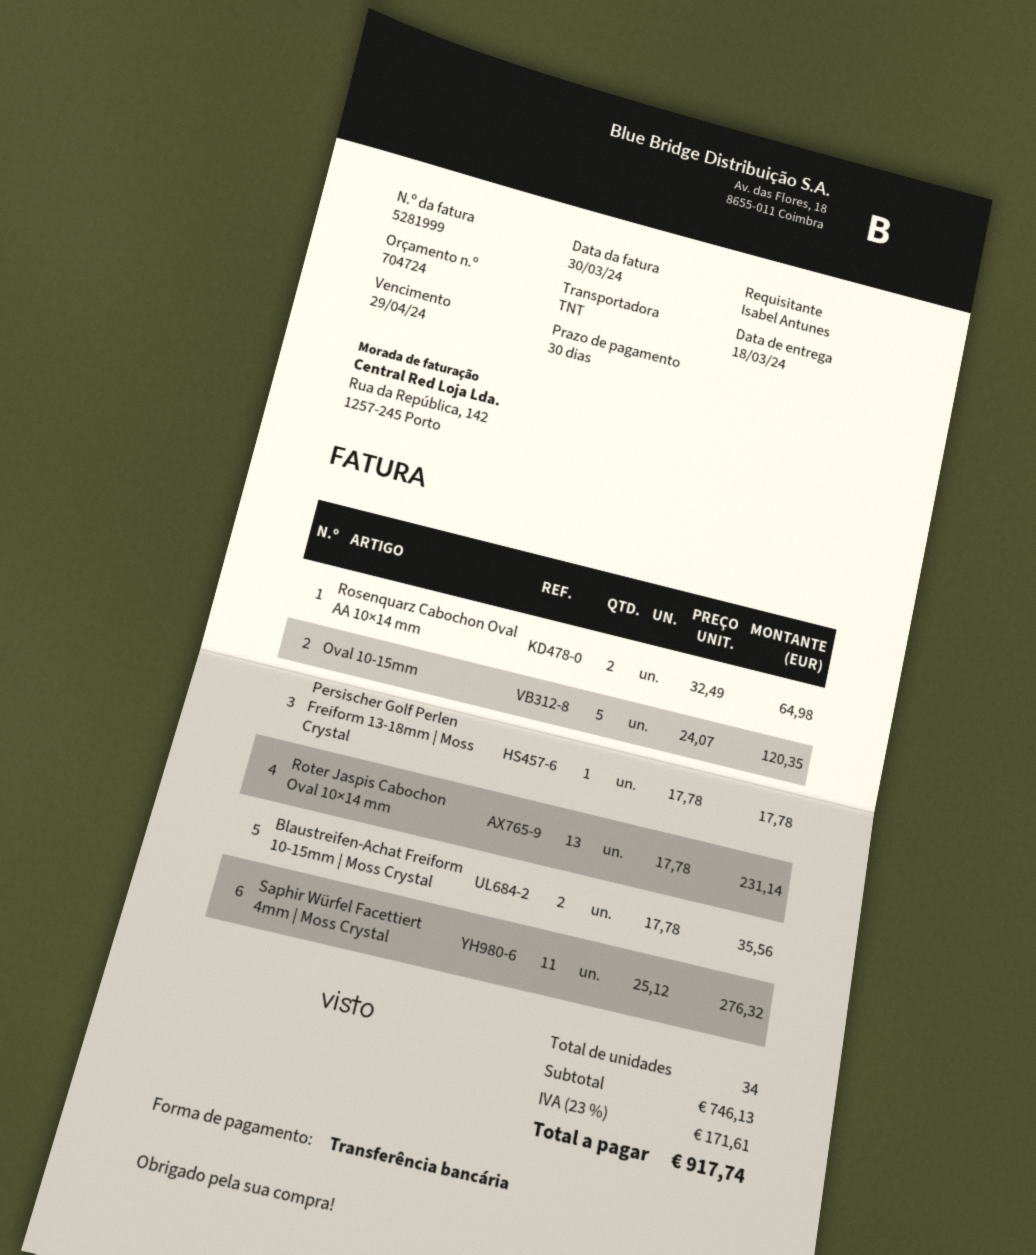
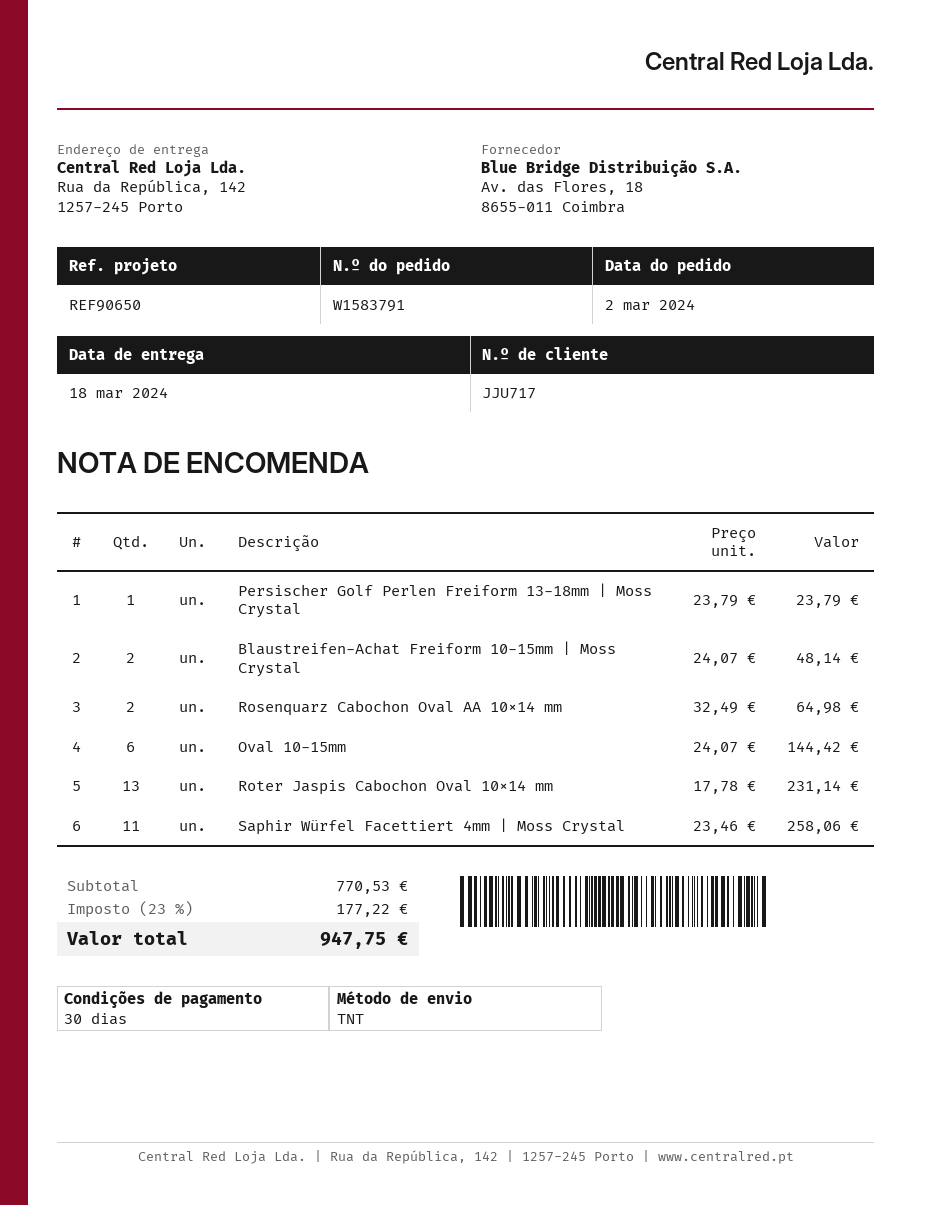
Oval 10-15mm: 5 x 24.07 = 120.35 -> 6 x 24.07 = 144.42
Persischer Golf Perlen Freiform 13-18mm | Moss Crystal: 1 x 17.78 = 17.78 -> 1 x 23.79 = 23.79
Blaustreifen-Achat Freiform 10-15mm | Moss Crystal: 2 x 17.78 = 35.56 -> 2 x 24.07 = 48.14
Saphir Würfel Facettiert 4mm | Moss Crystal: 11 x 25.12 = 276.32 -> 11 x 23.46 = 258.06
subtotal: 746.13 -> 770.53
tax: 23% = 171.61 -> 23% = 177.22
total: 917.74 -> 947.75

